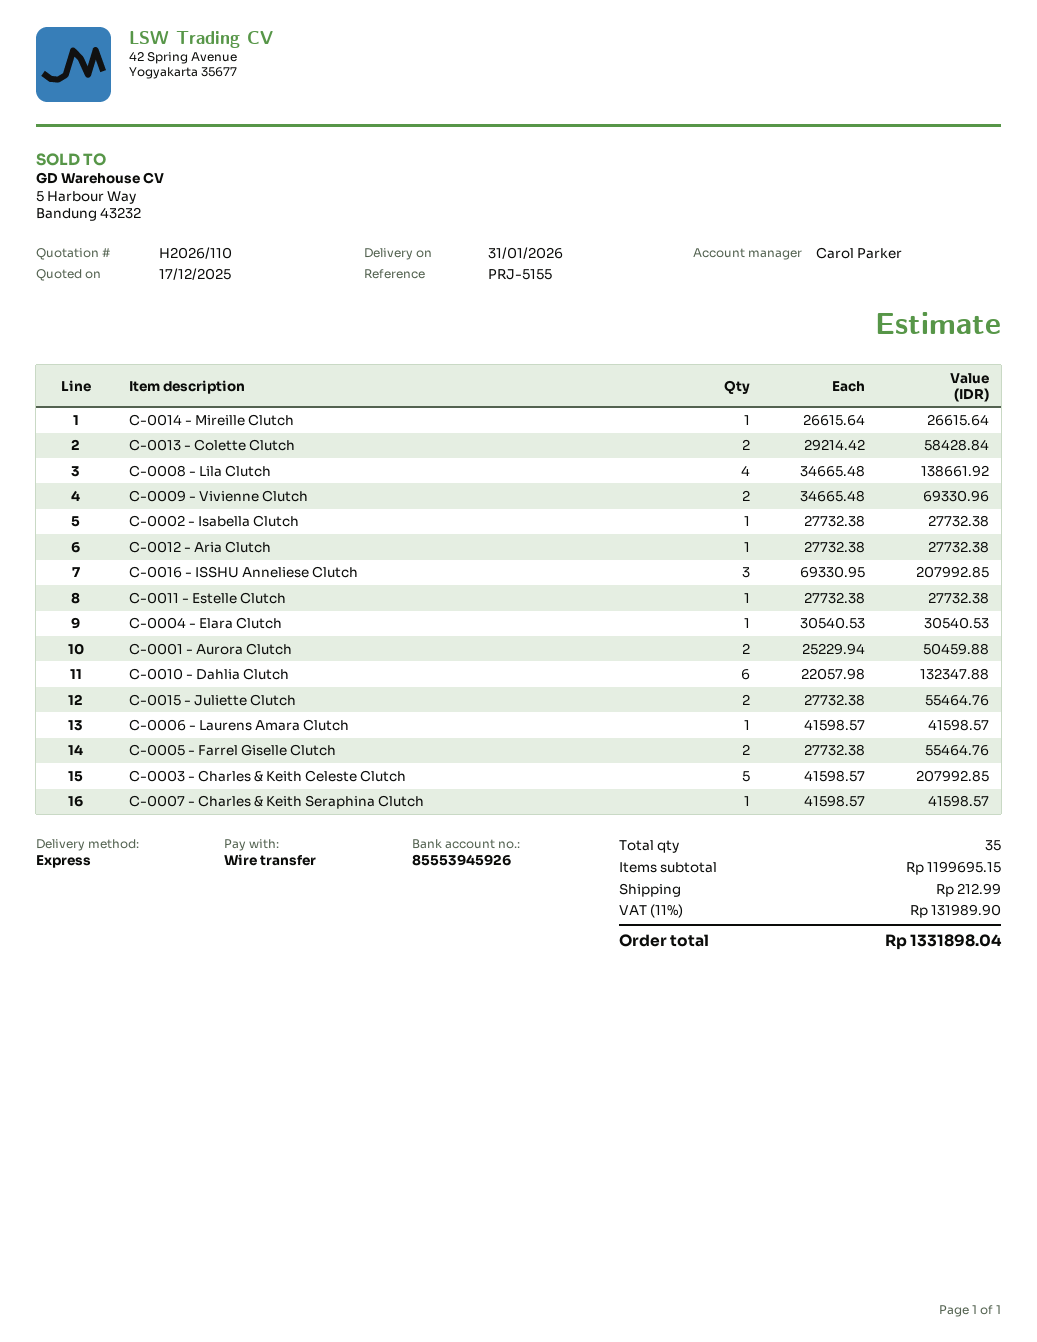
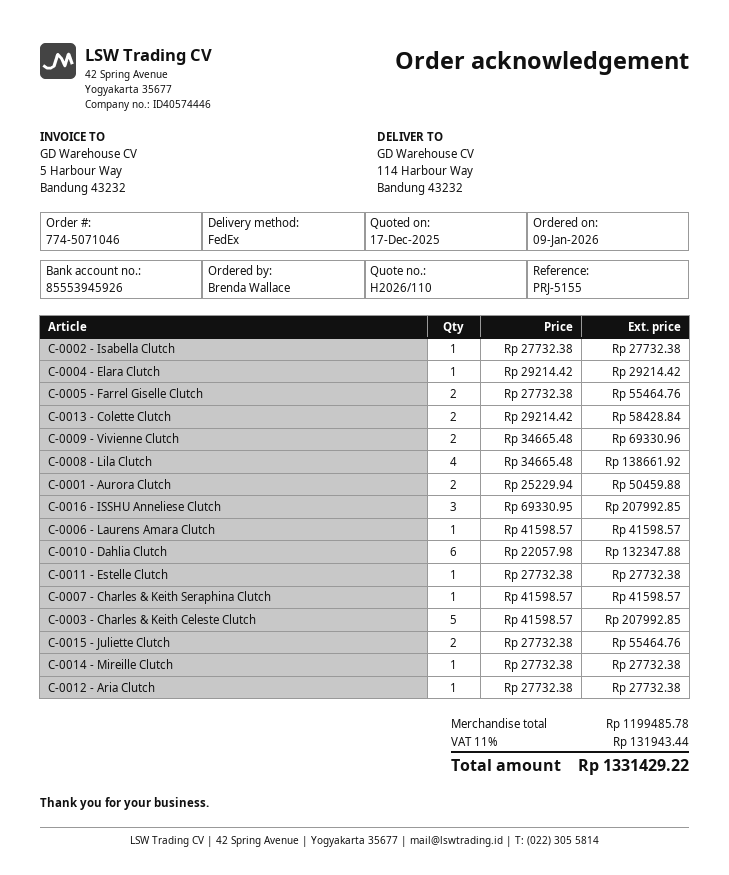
shipping method: express -> FedEx
C-0014 - Mireille Clutch: 1 x 26615.64 = 26615.64 -> 1 x 27732.38 = 27732.38
C-0004 - Elara Clutch: 1 x 30540.53 = 30540.53 -> 1 x 29214.42 = 29214.42
subtotal: 1199695.15 -> 1199485.78
shipping: 212.99 -> none
tax: 11% = 131989.90 -> 11% = 131943.44
total: 1331898.04 -> 1331429.22

